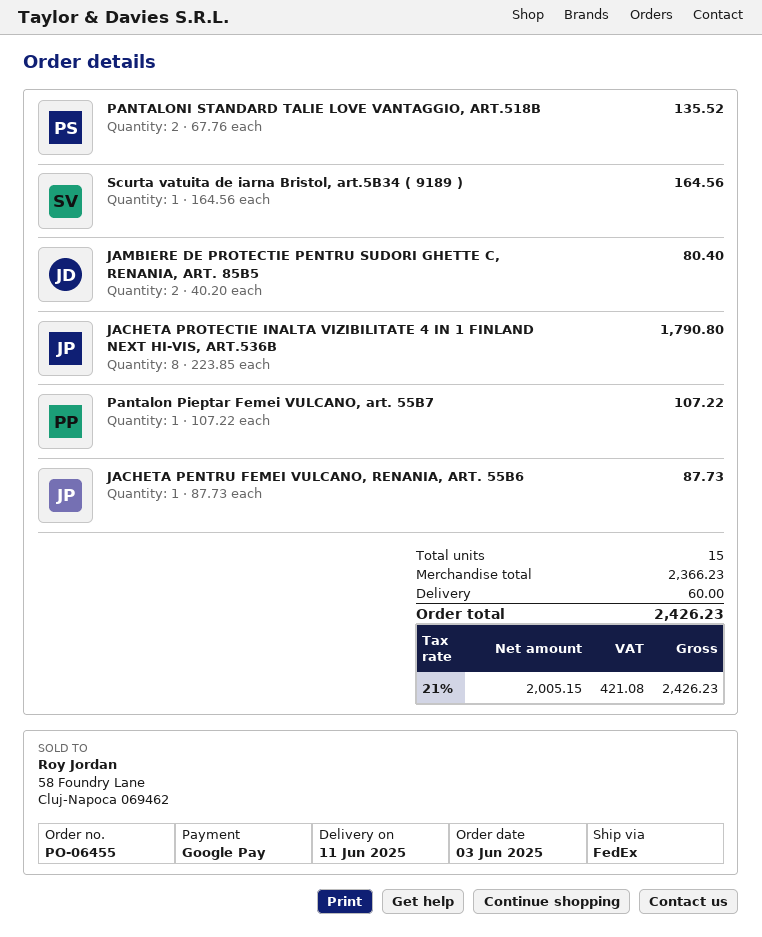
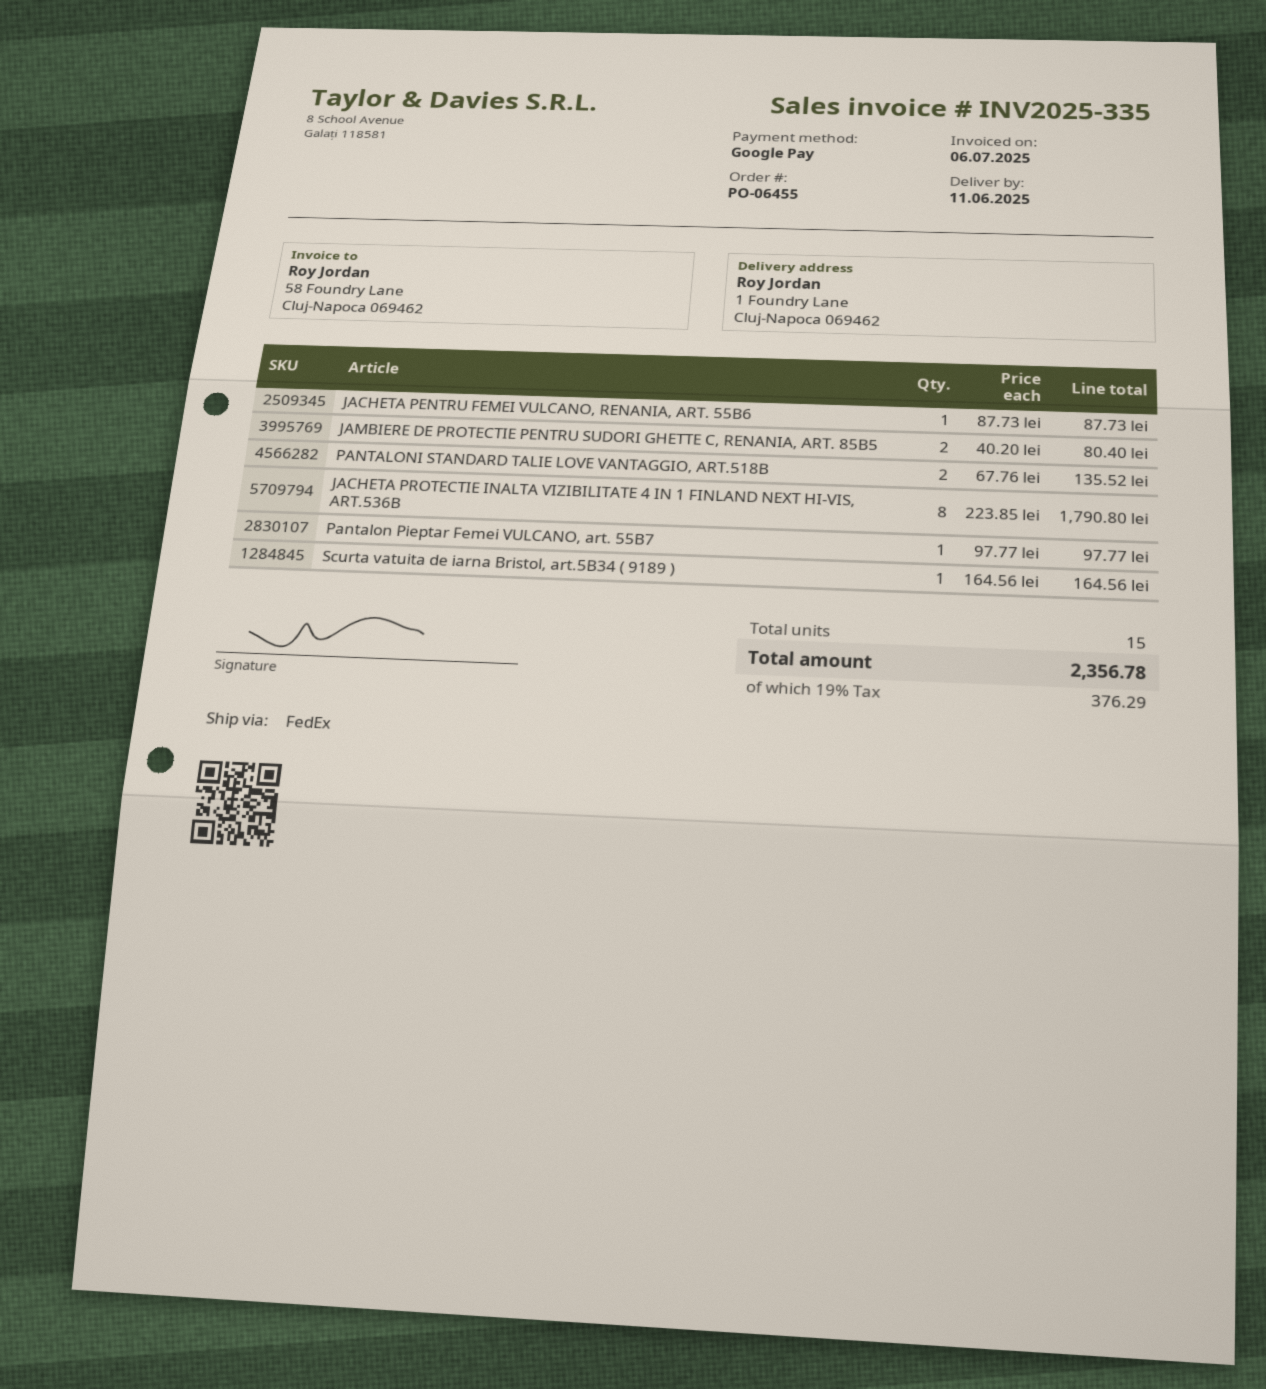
Pantalon Pieptar Femei VULCANO, art. 55B7: 1 x 107.22 = 107.22 -> 1 x 97.77 = 97.77
shipping: 60.00 -> none
tax: 21% = 421.08 -> 19% = 376.29
total: 2426.23 -> 2356.78

